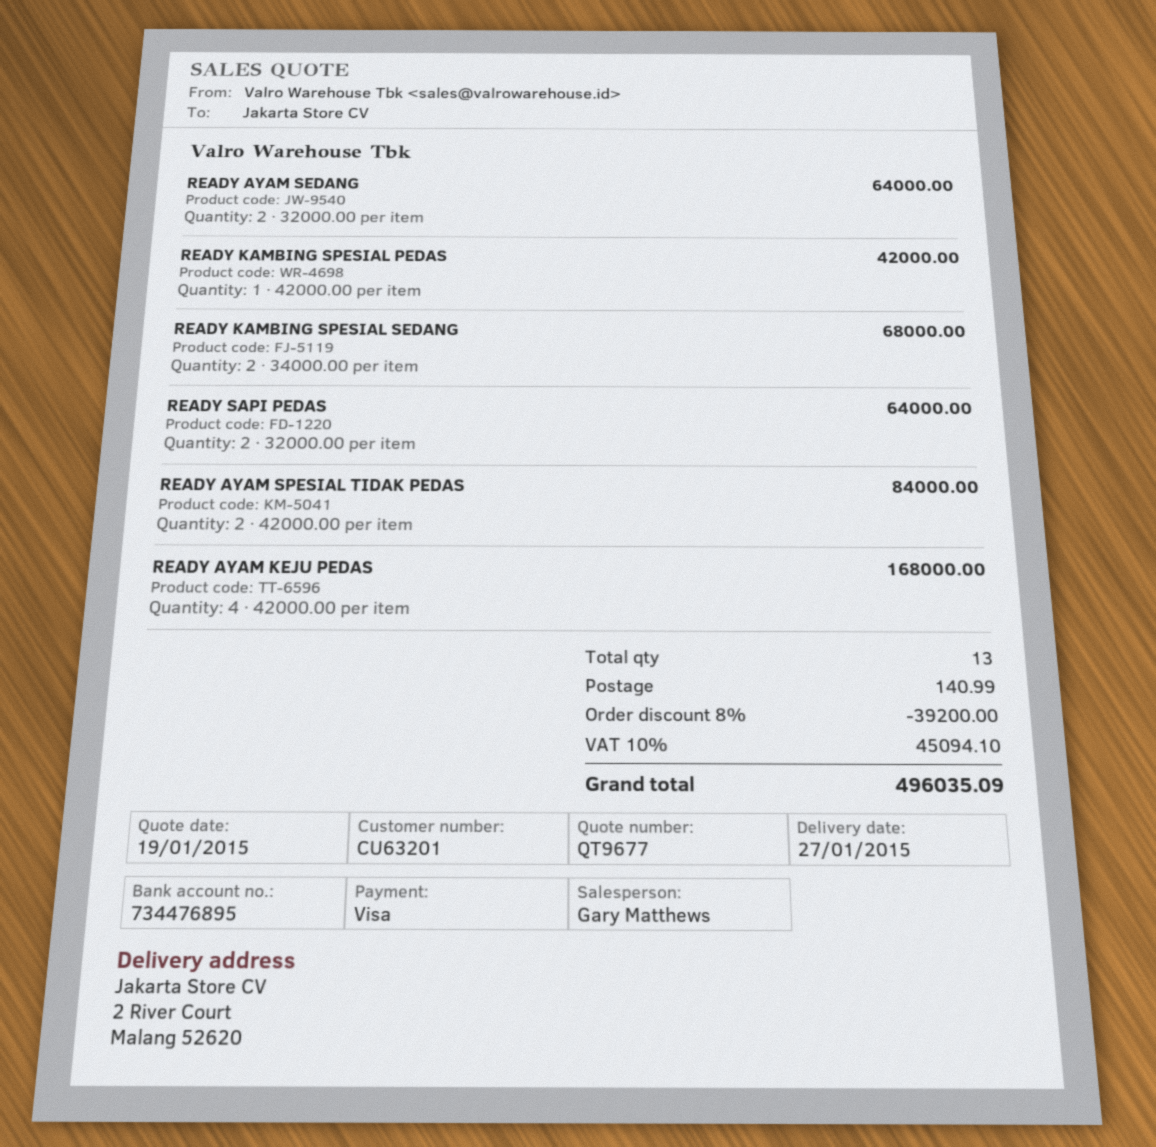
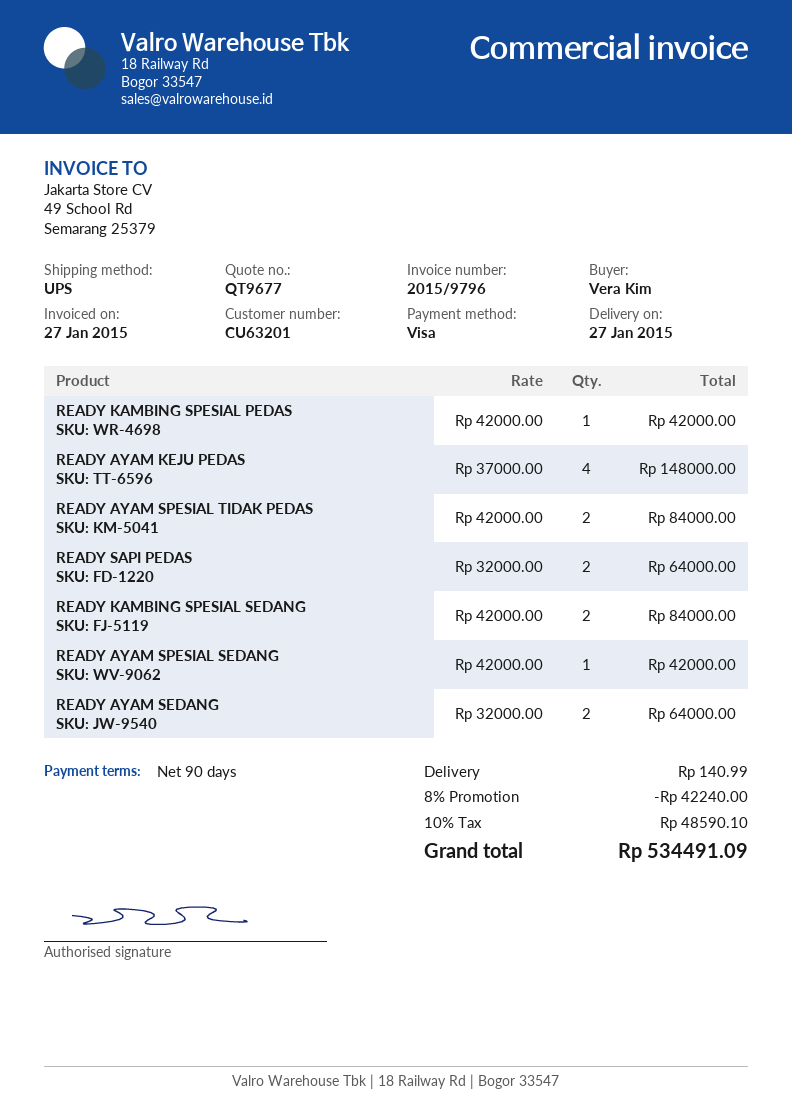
READY KAMBING SPESIAL SEDANG: 2 x 34000.00 = 68000.00 -> 2 x 42000.00 = 84000.00
READY AYAM KEJU PEDAS: 4 x 42000.00 = 168000.00 -> 4 x 37000.00 = 148000.00
READY AYAM SPESIAL SEDANG: none -> 1 x 42000.00 = 42000.00
discount: 8% = 39200.00 -> 8% = 42240.00
tax: 10% = 45094.10 -> 10% = 48590.10
total: 496035.09 -> 534491.09

